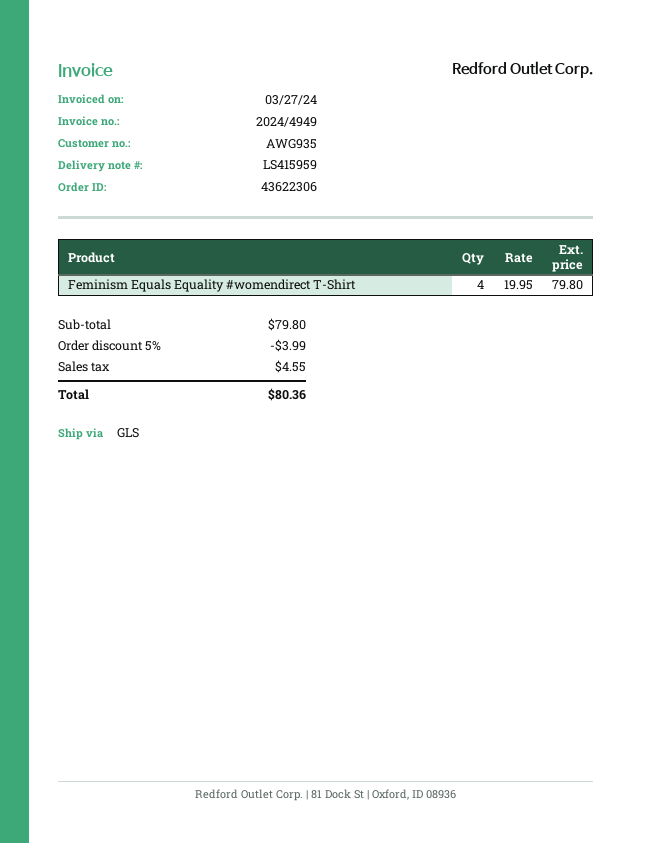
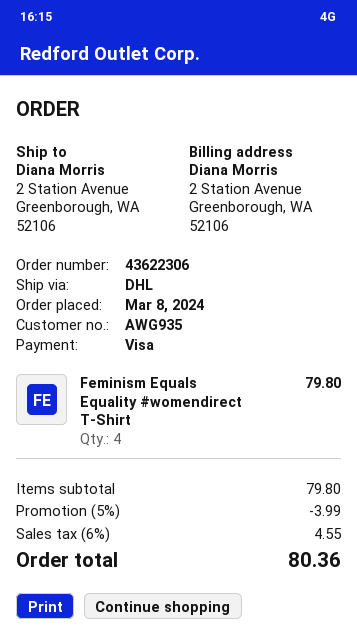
shipping method: GLS -> DHL

